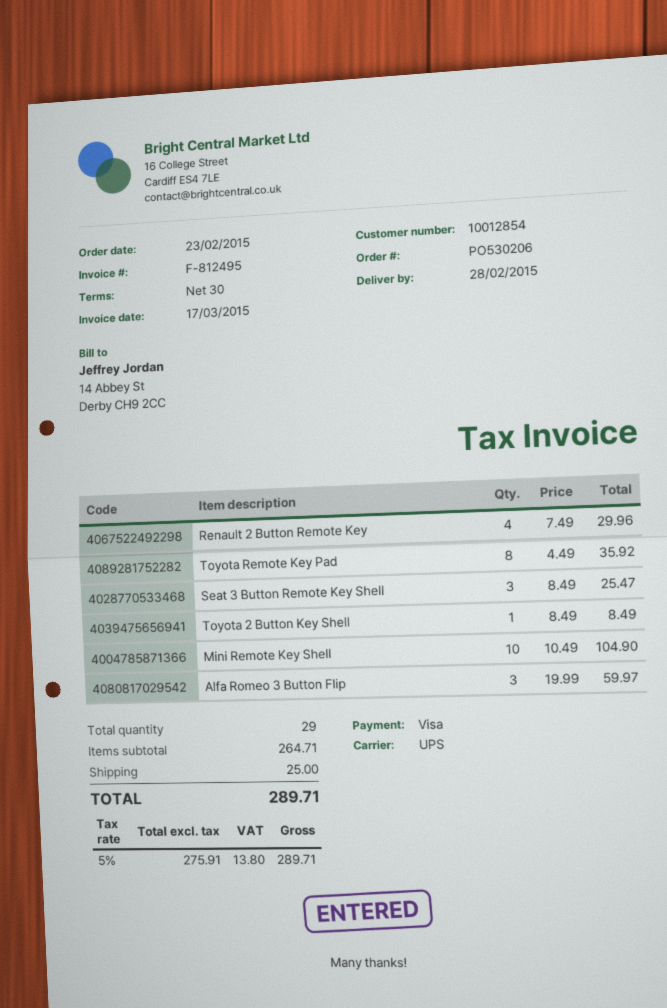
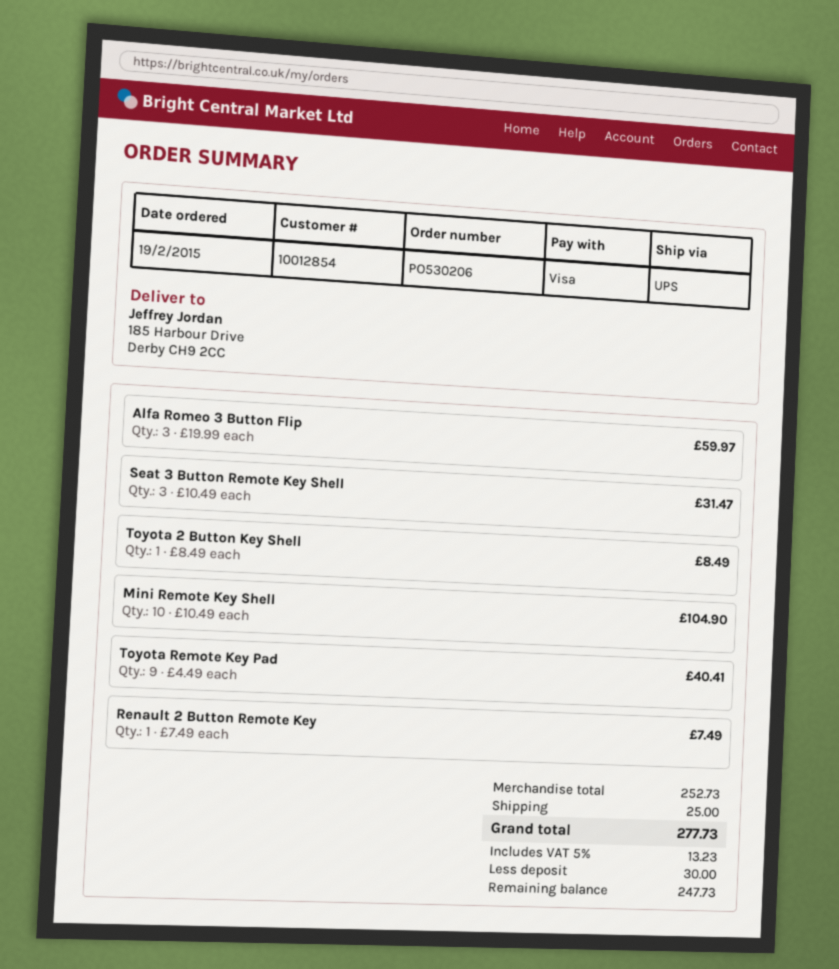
order date: 2015-02-23 -> 2015-02-19
Renault 2 Button Remote Key: 4 x 7.49 = 29.96 -> 1 x 7.49 = 7.49
Toyota Remote Key Pad: 8 x 4.49 = 35.92 -> 9 x 4.49 = 40.41
Seat 3 Button Remote Key Shell: 3 x 8.49 = 25.47 -> 3 x 10.49 = 31.47
subtotal: 264.71 -> 252.73
tax: 5% = 13.80 -> 5% = 13.23
total: 289.71 -> 277.73

